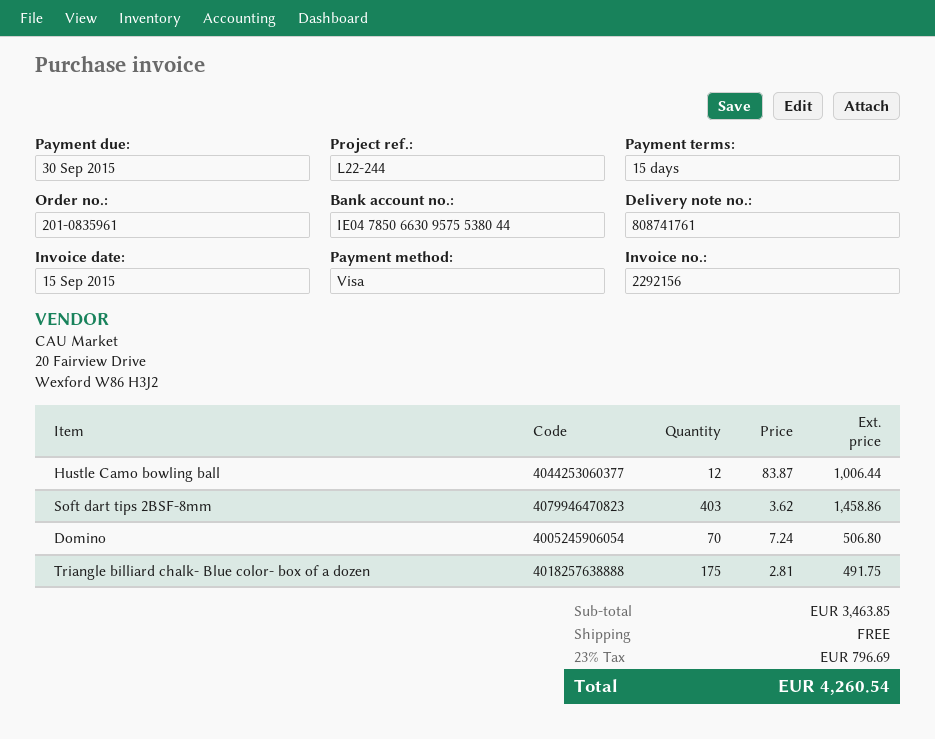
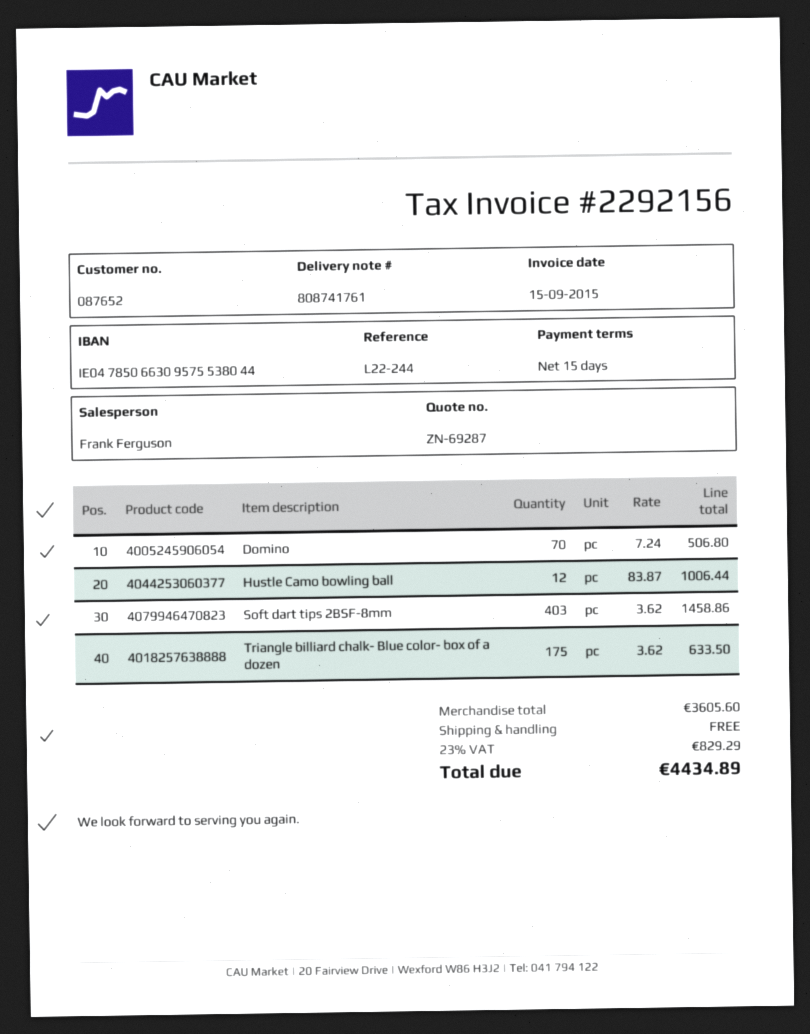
Triangle billiard chalk- Blue color- box of a dozen: 175 x 2.81 = 491.75 -> 175 x 3.62 = 633.50
subtotal: 3463.85 -> 3605.60
tax: 23% = 796.69 -> 23% = 829.29
total: 4260.54 -> 4434.89

